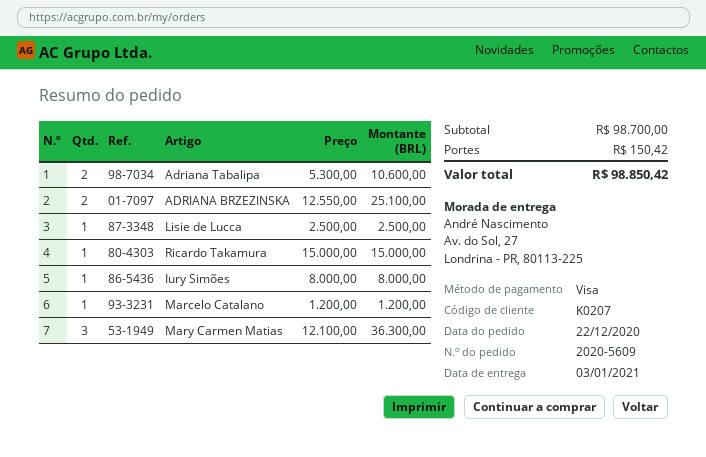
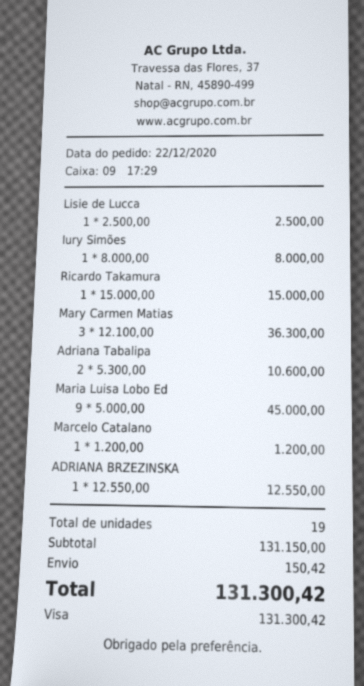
ADRIANA BRZEZINSKA: 2 x 12550.00 = 25100.00 -> 1 x 12550.00 = 12550.00
Maria Luisa Lobo Ed: none -> 9 x 5000.00 = 45000.00
subtotal: 98700.00 -> 131150.00
total: 98850.42 -> 131300.42

